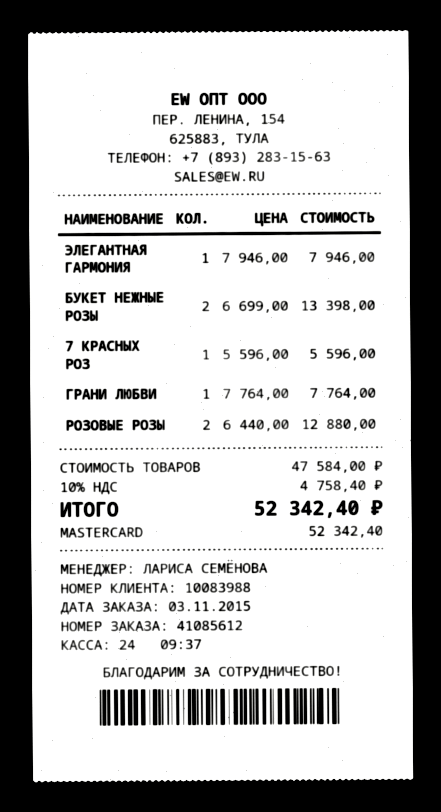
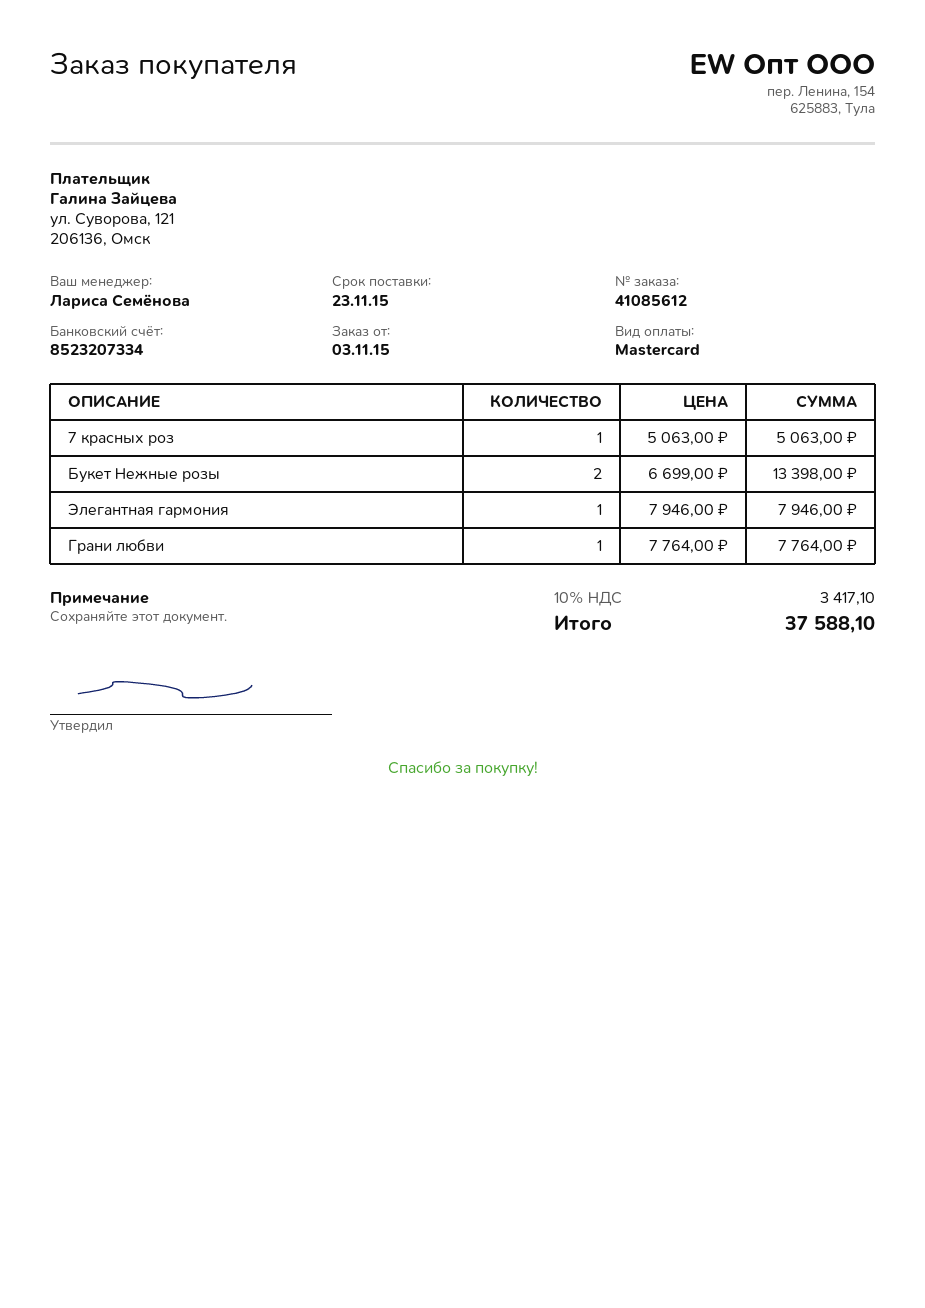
7 КРАСНЫХ РОЗ: 1 x 5596.00 = 5596.00 -> 1 x 5063.00 = 5063.00
РОЗОВЫЕ РОЗЫ: 2 x 6440.00 = 12880.00 -> none
tax: 10% = 4758.40 -> 10% = 3417.10
total: 52342.40 -> 37588.10

